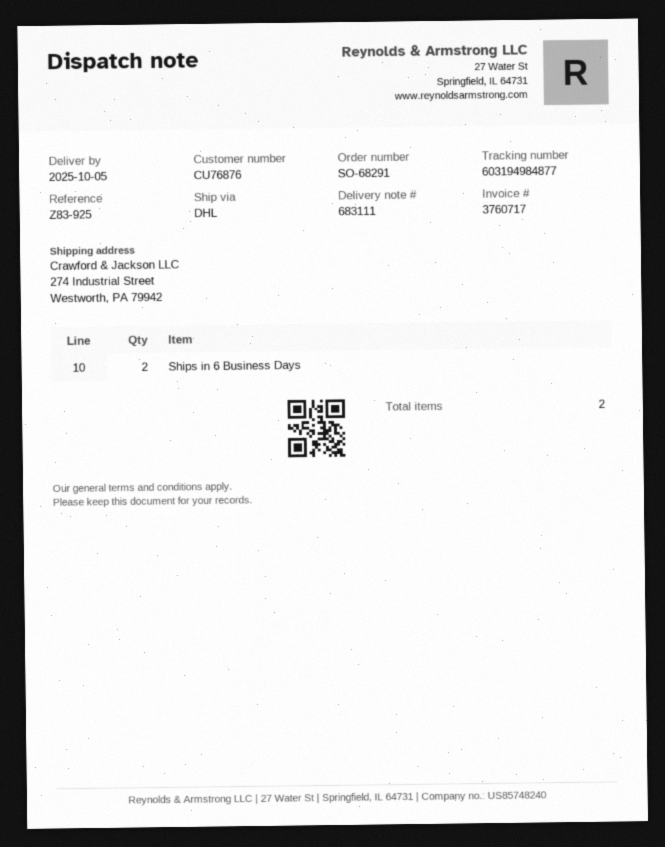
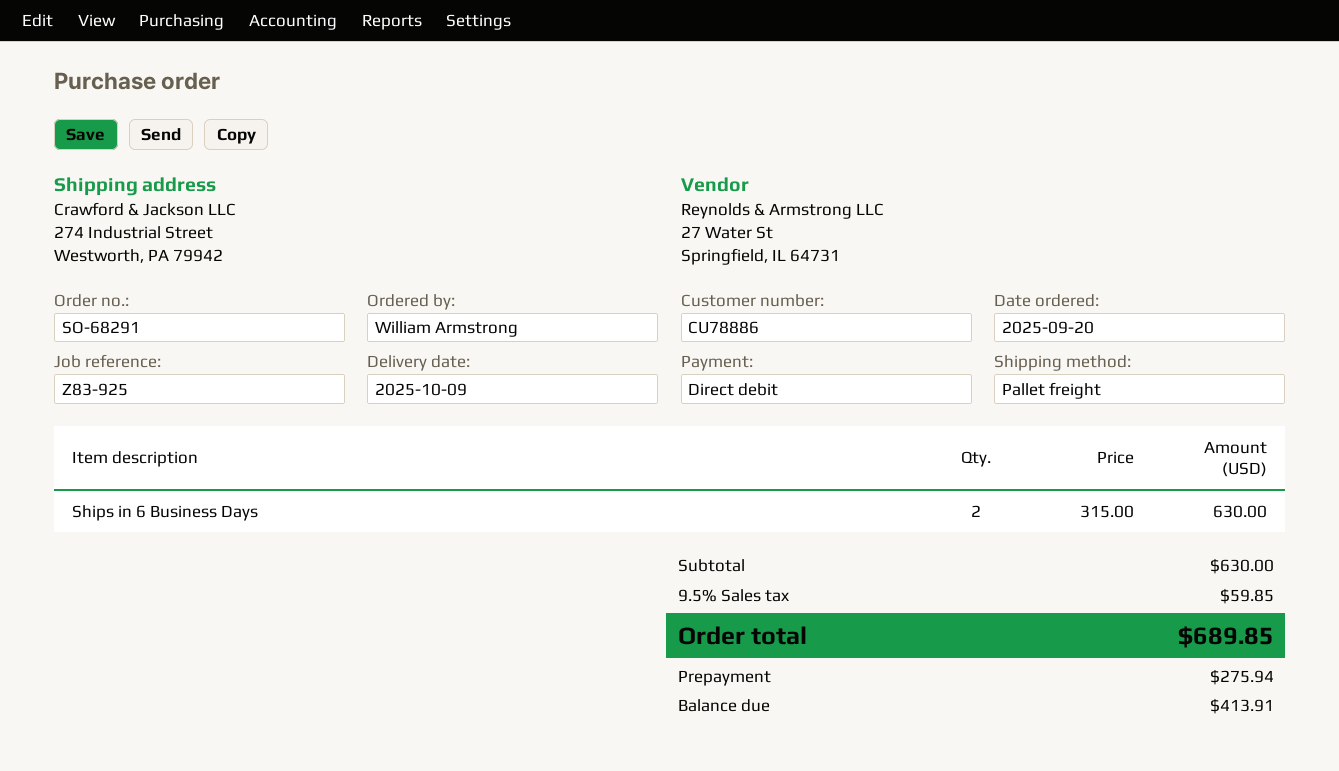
delivery date: 2025-10-05 -> 2025-10-09
customer number: CU76876 -> CU78886
shipping method: DHL -> pallet freight

